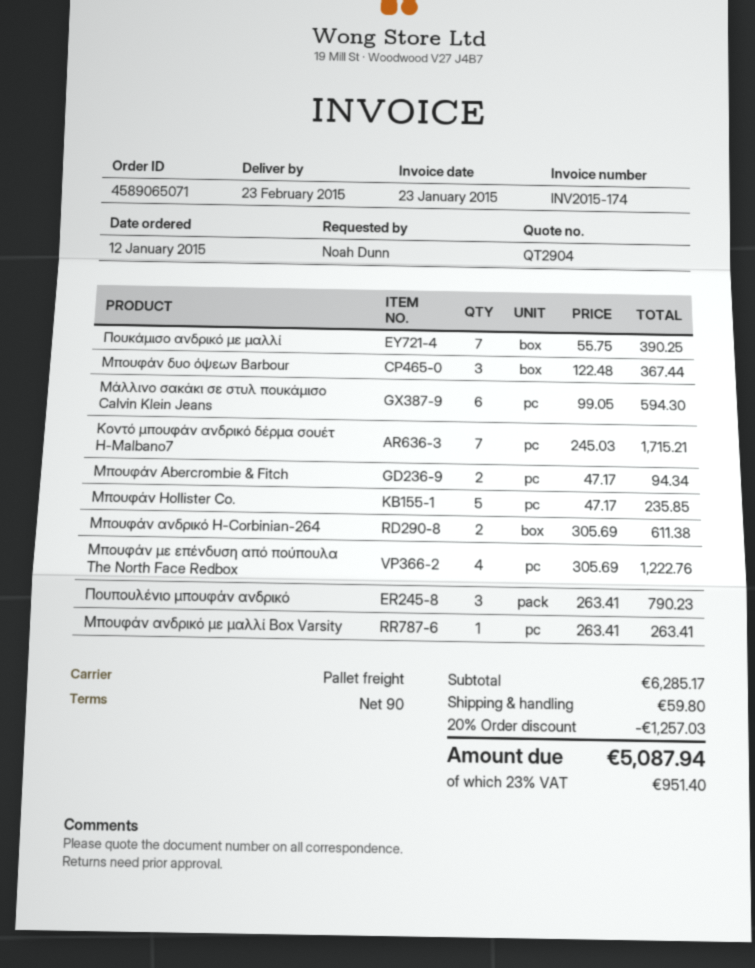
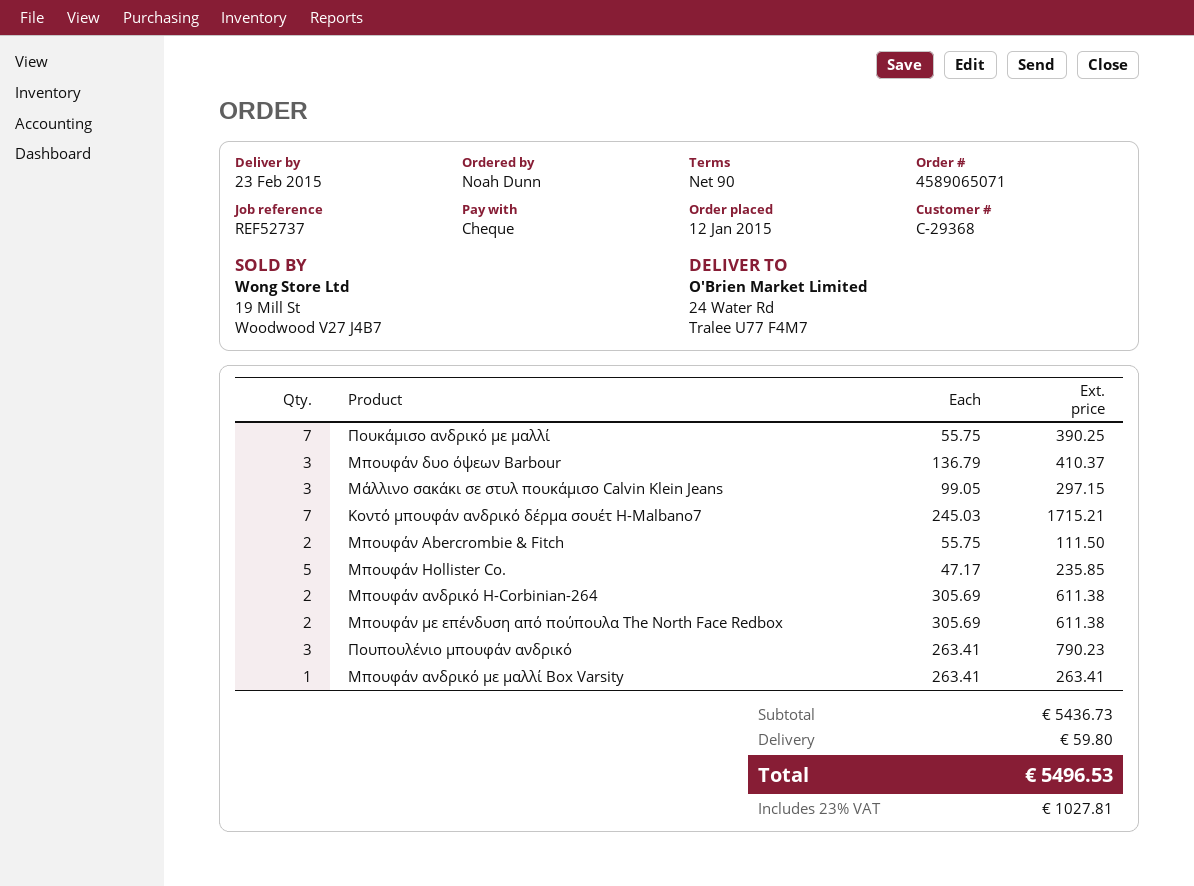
Μπουφάν δυο όψεων Barbour: 3 x 122.48 = 367.44 -> 3 x 136.79 = 410.37
Μάλλινο σακάκι σε στυλ πουκάμισο Calvin Klein Jeans: 6 x 99.05 = 594.30 -> 3 x 99.05 = 297.15
Μπουφάν Abercrombie & Fitch: 2 x 47.17 = 94.34 -> 2 x 55.75 = 111.50
Μπουφάν με επένδυση από πούπουλα The North Face Redbox: 4 x 305.69 = 1222.76 -> 2 x 305.69 = 611.38
subtotal: 6285.17 -> 5436.73
discount: 20% = 1257.03 -> none
tax: 23% = 951.40 -> 23% = 1027.81
total: 5087.94 -> 5496.53

